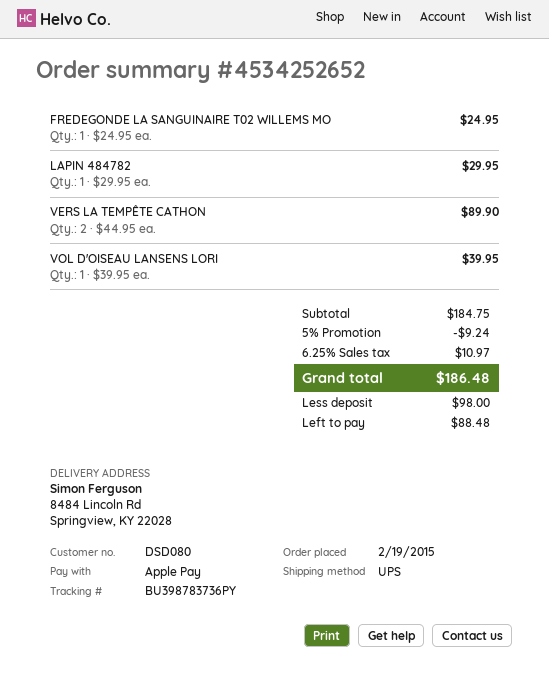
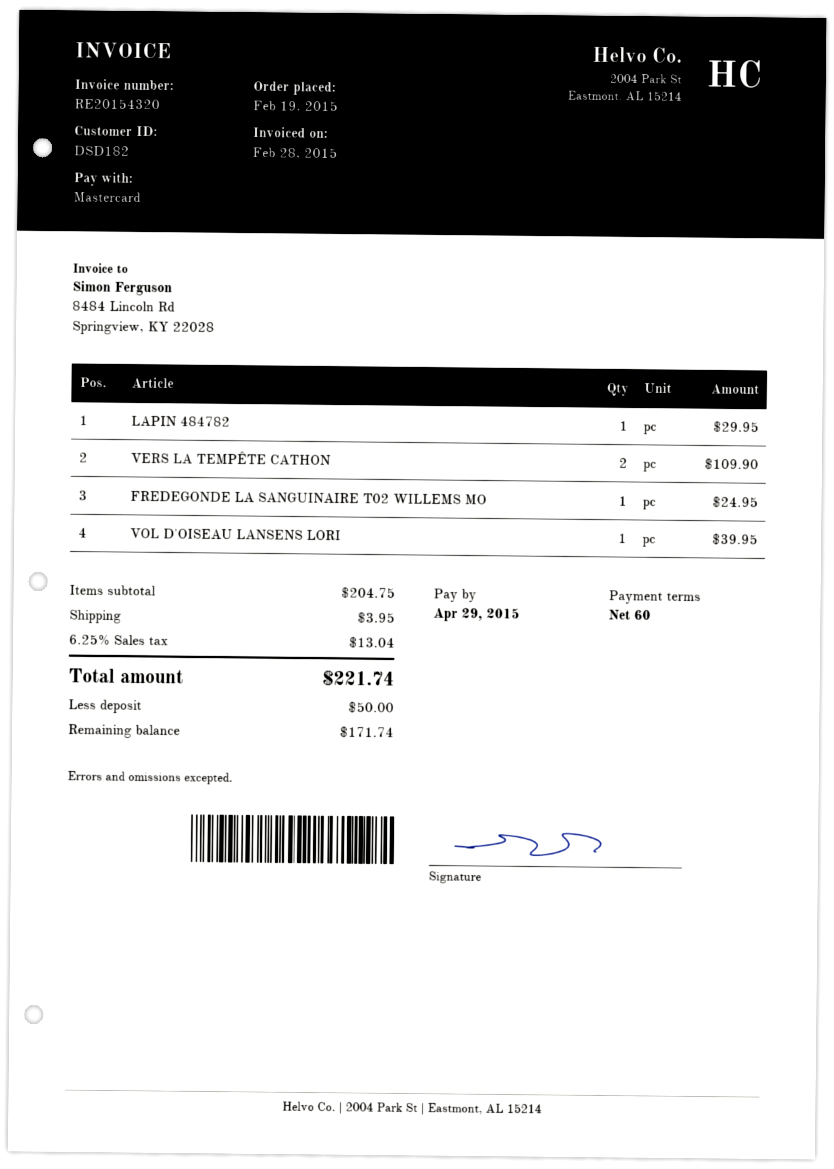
customer number: DSD080 -> DSD182
payment method: Apple Pay -> Mastercard
VERS LA TEMPÊTE CATHON: 2 for 89.90 -> 2 for 109.90
subtotal: 184.75 -> 204.75
discount: 5% = 9.24 -> none
shipping: none -> 3.95
tax: 6.25% = 10.97 -> 6.25% = 13.04
total: 186.48 -> 221.74
deposit: 98.00 -> 50.00
balance: 88.48 -> 171.74

